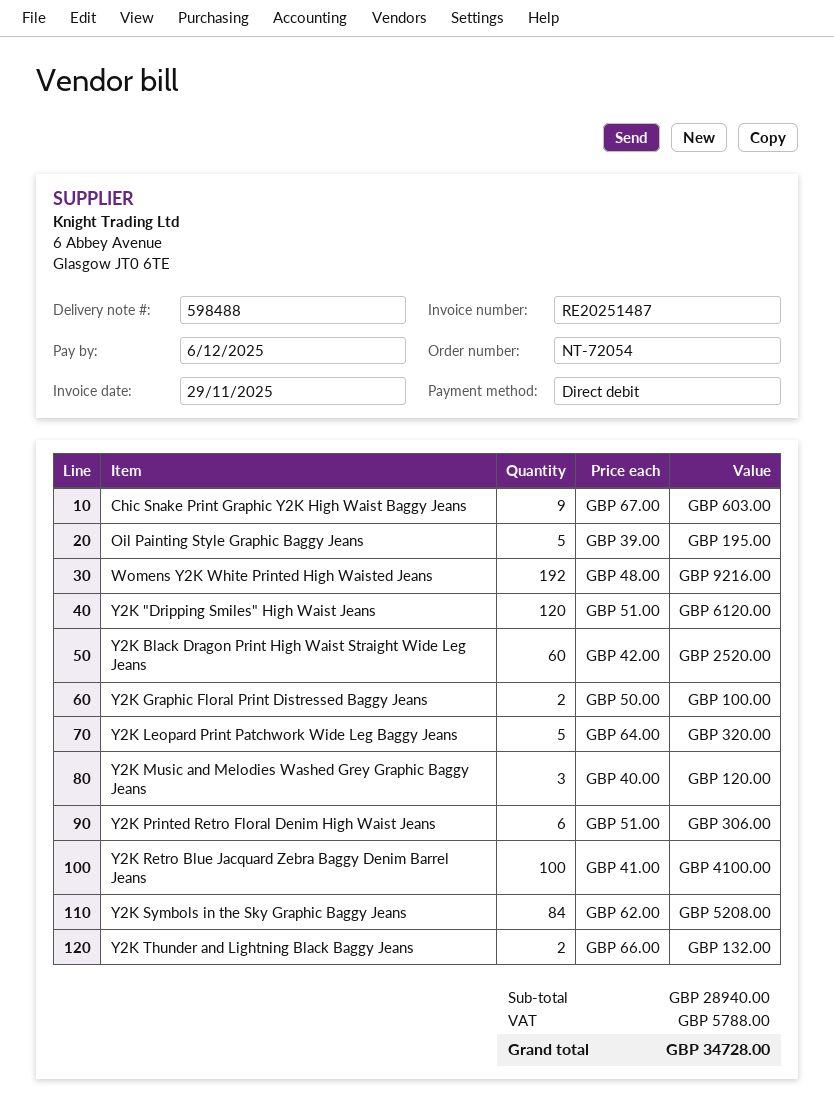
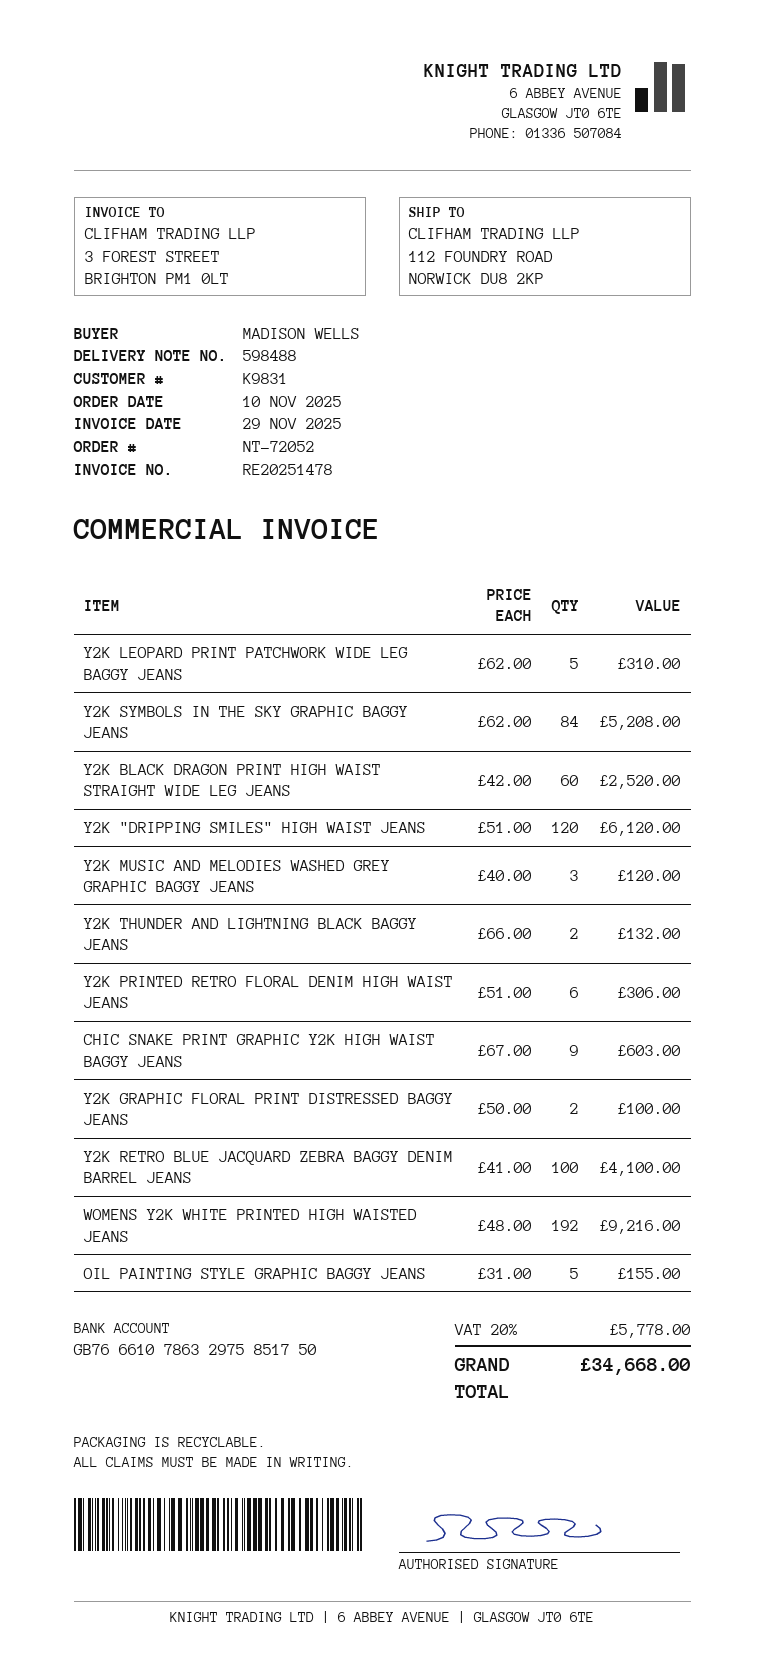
order number: NT-72054 -> NT-72052
invoice number: RE20251487 -> RE20251478
Oil Painting Style Graphic Baggy Jeans: 5 x 39.00 = 195.00 -> 5 x 31.00 = 155.00
Y2K Leopard Print Patchwork Wide Leg Baggy Jeans: 5 x 64.00 = 320.00 -> 5 x 62.00 = 310.00
tax: 5788.00 -> 5778.00
total: 34728.00 -> 34668.00

